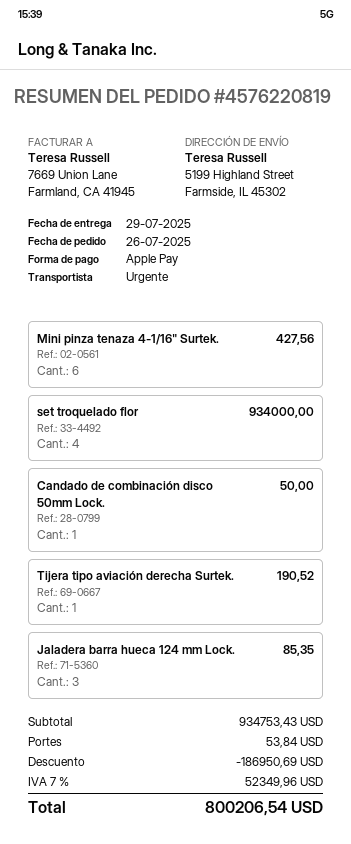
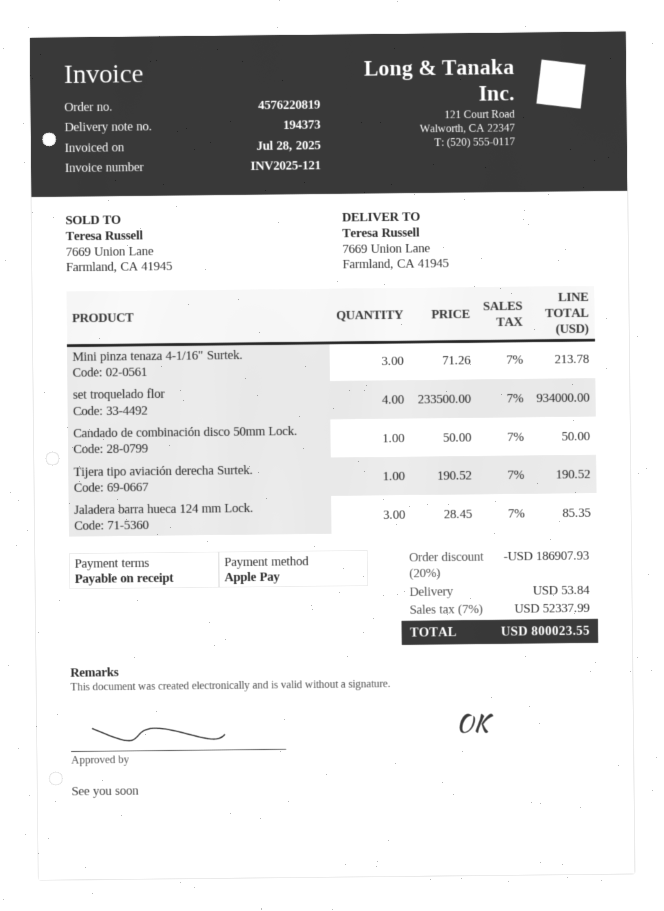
ship to: 5199 Highland Street, Farmside, IL 45302 -> 7669 Union Lane, Farmland, CA 41945
Mini pinza tenaza 4-1/16" Surtek.: 6 for 427.56 -> 3 for 213.78
discount: 186950.69 -> 186907.93
tax: 7% = 52349.96 -> 7% = 52337.99
total: 800206.54 -> 800023.55

